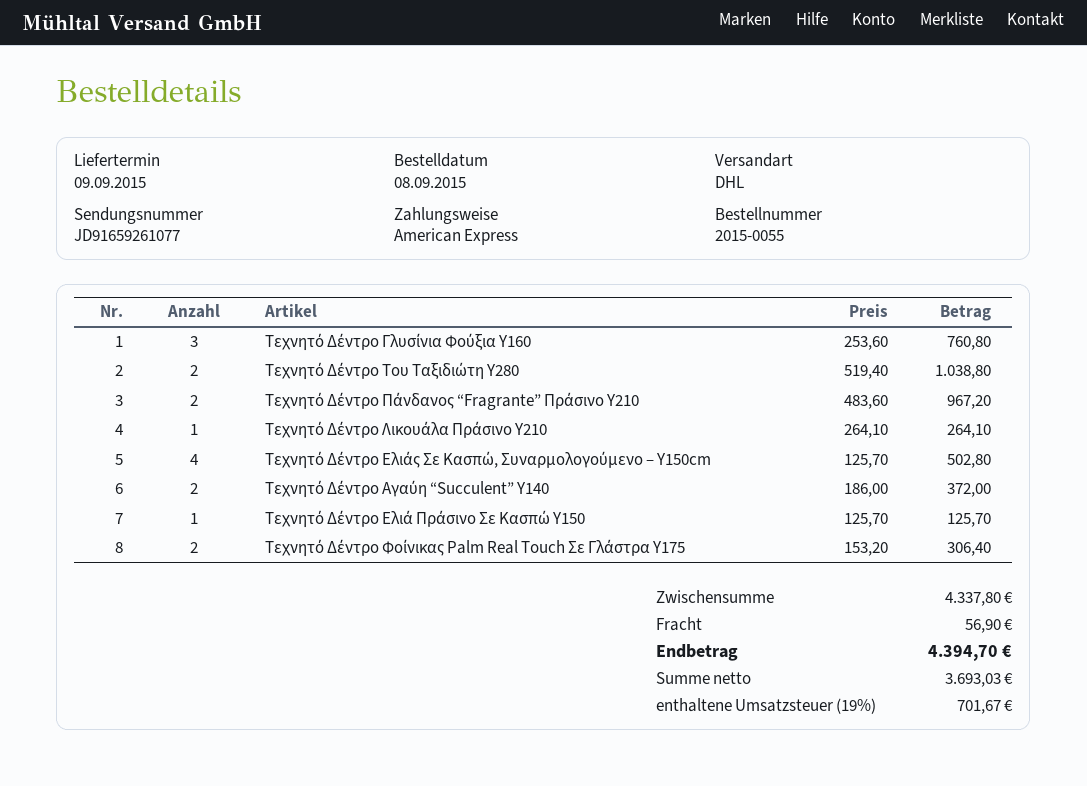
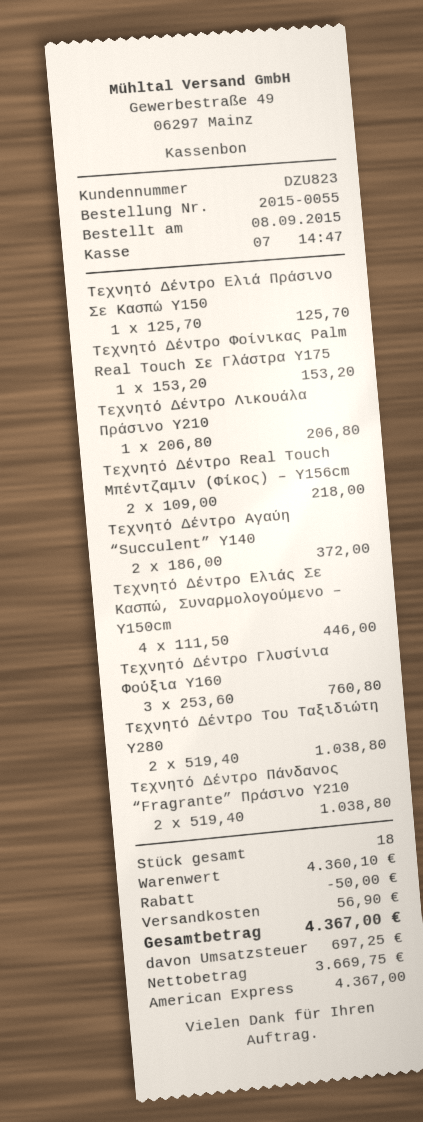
Τεχνητό Δέντρο Πάνδανος “Fragrante” Πράσινο Υ210: 2 x 483.60 = 967.20 -> 2 x 519.40 = 1038.80
Τεχνητό Δέντρο Λικουάλα Πράσινο Υ210: 1 x 264.10 = 264.10 -> 1 x 206.80 = 206.80
Tεχνητό Δέντρο Ελιάς Σε Κασπώ, Συναρμολογούμενο – Υ150cm: 4 x 125.70 = 502.80 -> 4 x 111.50 = 446.00
Τεχνητό Δέντρο Φοίνικας Palm Real Touch Σε Γλάστρα Y175: 2 x 153.20 = 306.40 -> 1 x 153.20 = 153.20
Τεχνητό Δέντρο Real Touch Μπέντζαμιν (Φίκος) – Y156cm: none -> 2 x 109.00 = 218.00
subtotal: 4337.80 -> 4360.10
discount: none -> 50.00
net: 3693.03 -> 3669.75
tax: 701.67 -> 697.25
total: 4394.70 -> 4367.00

